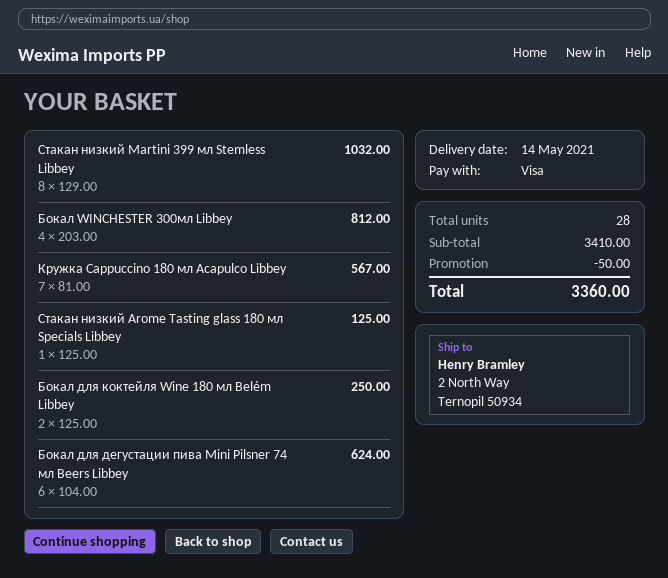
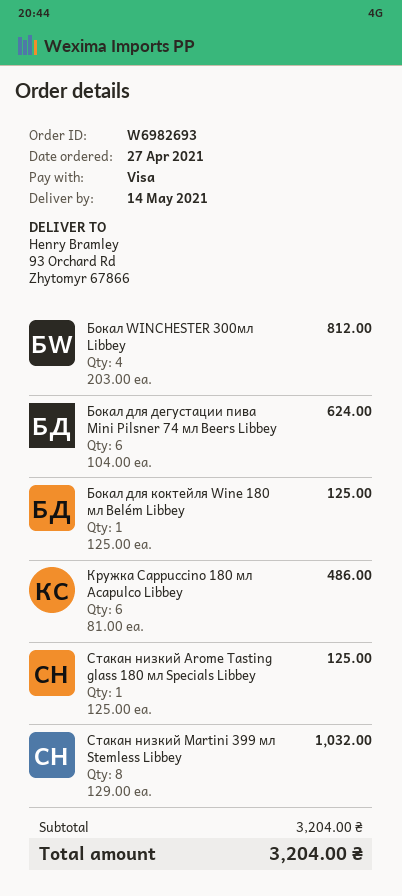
ship to: 2 North Way, Ternopil 50934 -> 93 Orchard Rd, Zhytomyr 67866
Кружка Cappuccino 180 мл Acapulco Libbey: 7 x 81.00 = 567.00 -> 6 x 81.00 = 486.00
Бокал для коктейля Wine 180 мл Belém Libbey: 2 x 125.00 = 250.00 -> 1 x 125.00 = 125.00
subtotal: 3410.00 -> 3204.00
discount: 50.00 -> none
total: 3360.00 -> 3204.00

